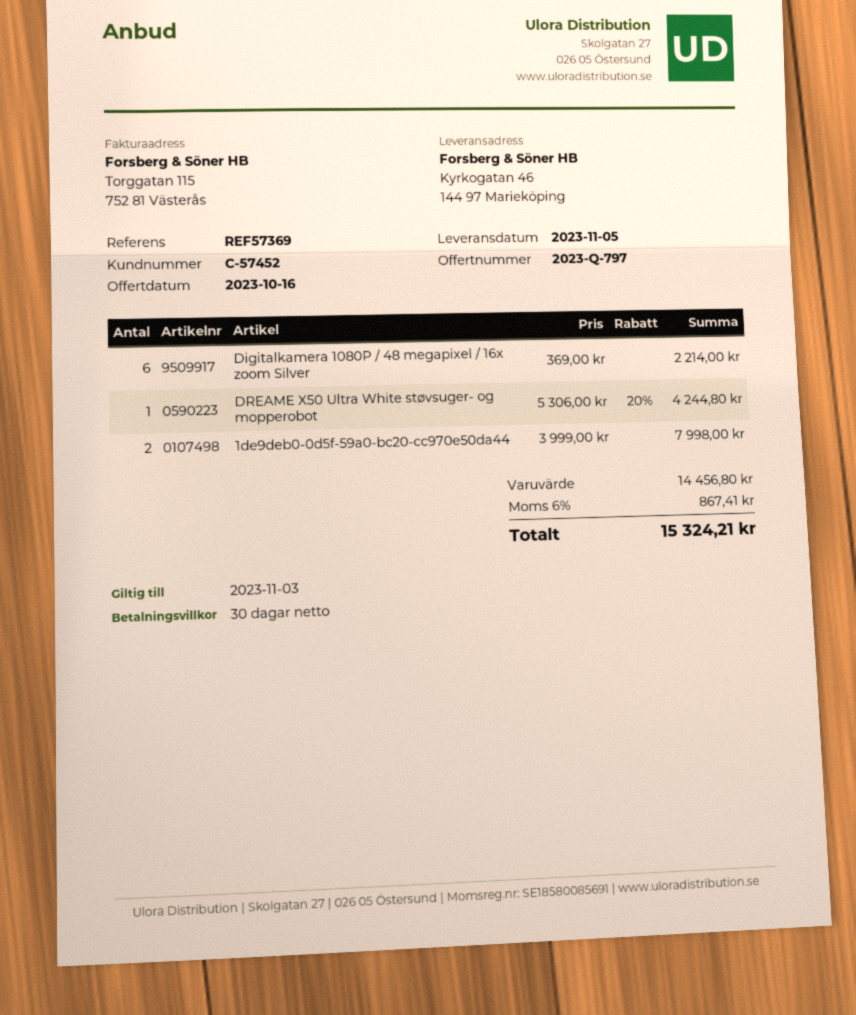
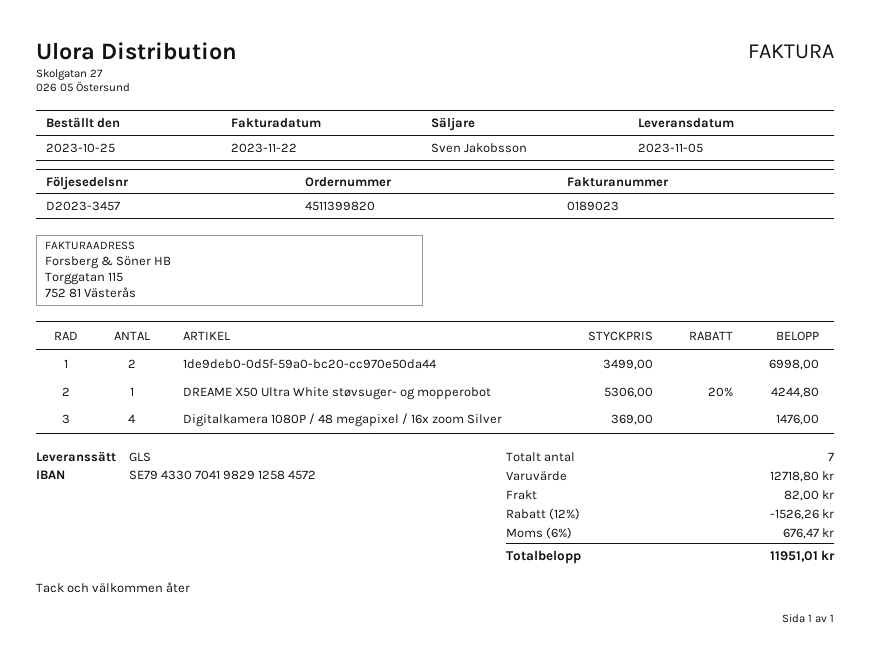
Digitalkamera 1080P / 48 megapixel / 16x zoom Silver: 6 x 369.00 = 2214.00 -> 4 x 369.00 = 1476.00
1de9deb0-0d5f-59a0-bc20-cc970e50da44: 2 x 3999.00 = 7998.00 -> 2 x 3499.00 = 6998.00
subtotal: 14456.80 -> 12718.80
discount: none -> 12% = 1526.26
shipping: none -> 82.00
tax: 6% = 867.41 -> 6% = 676.47
total: 15324.21 -> 11951.01

